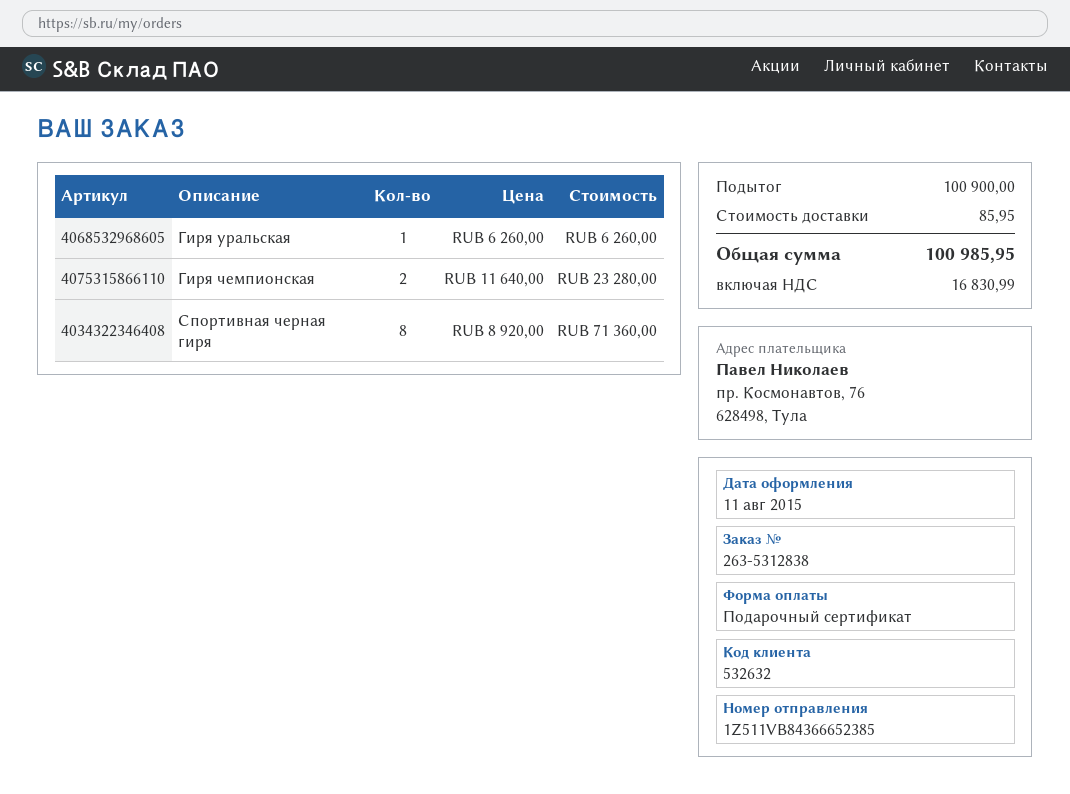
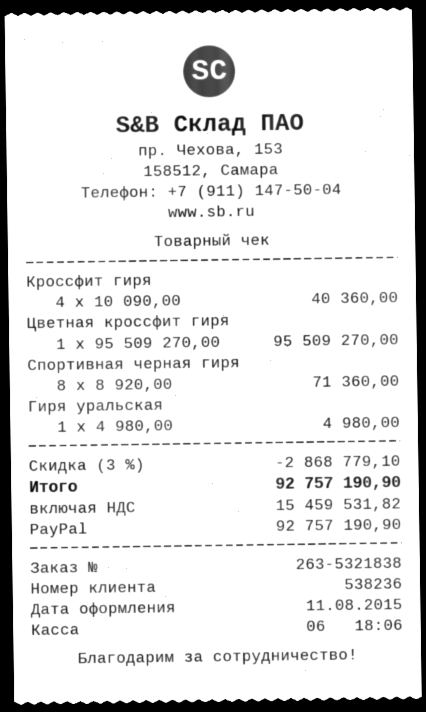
order number: 263-5312838 -> 263-5321838
customer number: 532632 -> 538236
payment method: gift card -> PayPal
Гиря уральская: 1 x 6260.00 = 6260.00 -> 1 x 4980.00 = 4980.00
Гиря чемпионская: 2 x 11640.00 = 23280.00 -> none
Кроссфит гиря: none -> 4 x 10090.00 = 40360.00
Цветная кроссфит гиря: none -> 1 x 95509270.00 = 95509270.00
discount: none -> 3% = 2868779.10
shipping: 85.95 -> none
tax: 16830.99 -> 15459531.82
total: 100985.95 -> 92757190.90

